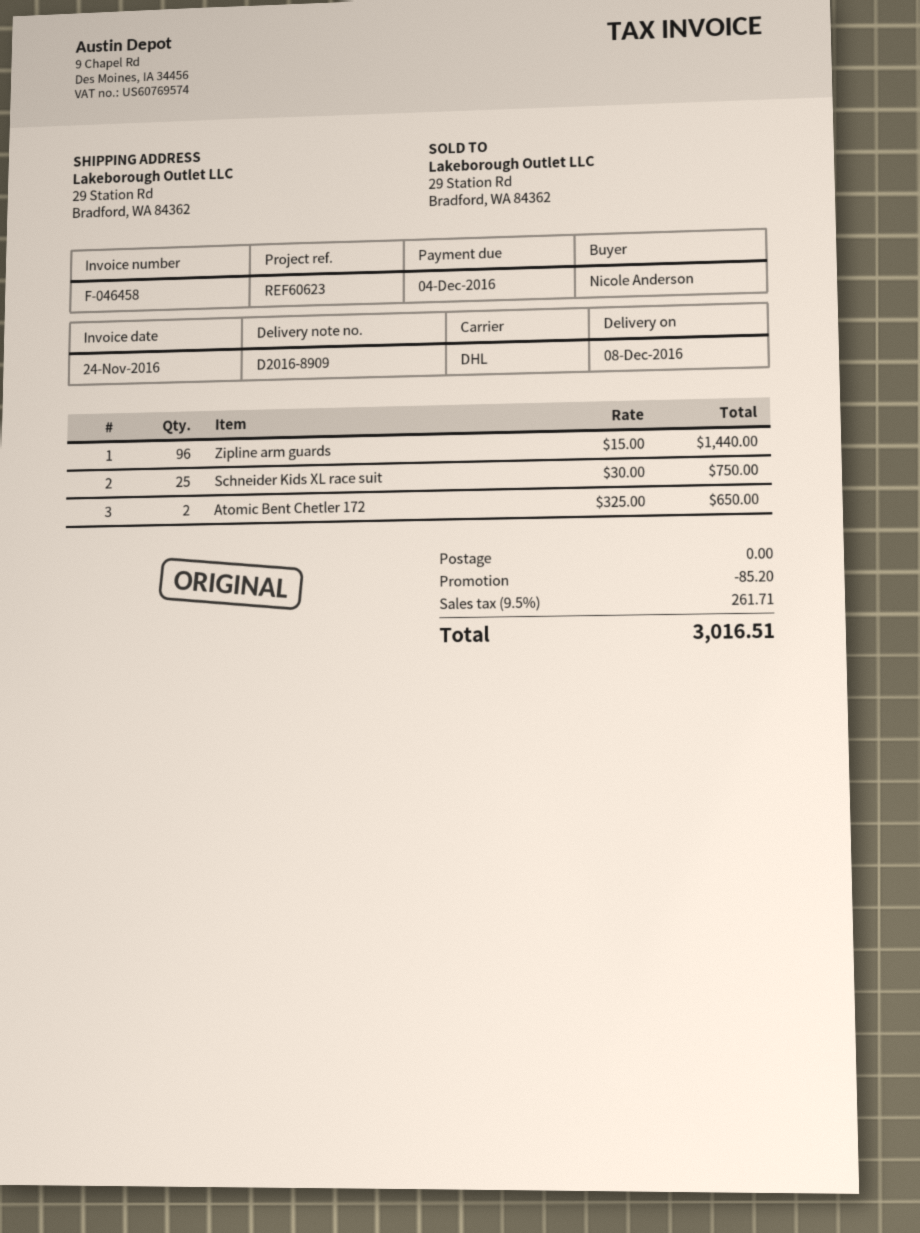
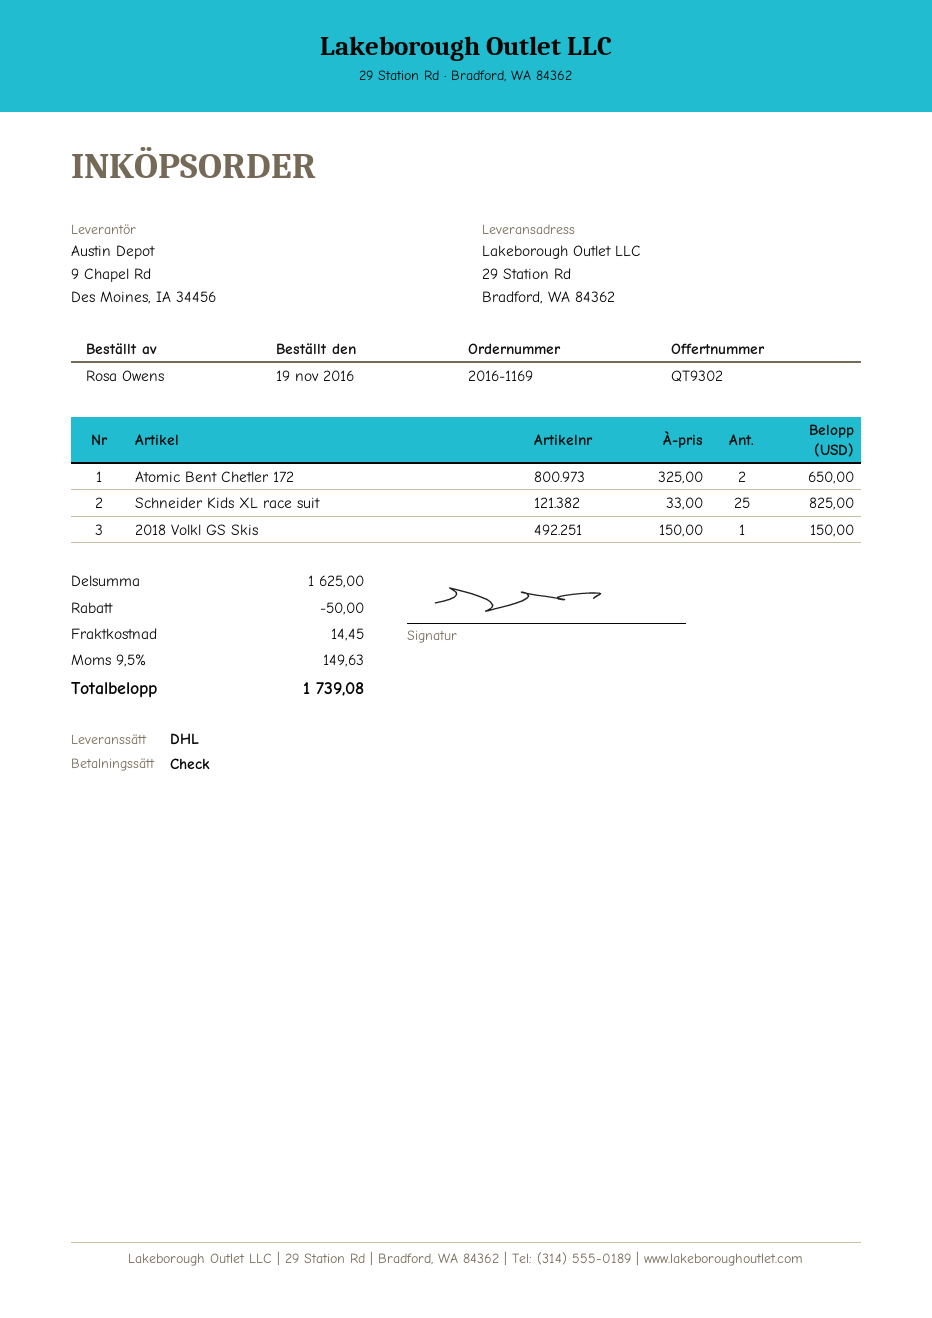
ordered by: Nicole Anderson -> Rosa Owens
Zipline arm guards: 96 x 15.00 = 1440.00 -> none
Schneider Kids XL race suit: 25 x 30.00 = 750.00 -> 25 x 33.00 = 825.00
2018 Volkl GS Skis: none -> 1 x 150.00 = 150.00
discount: 85.20 -> 50.00
shipping: 0.00 -> 14.45
tax: 9.5% = 261.71 -> 9.5% = 149.63
total: 3016.51 -> 1739.08

